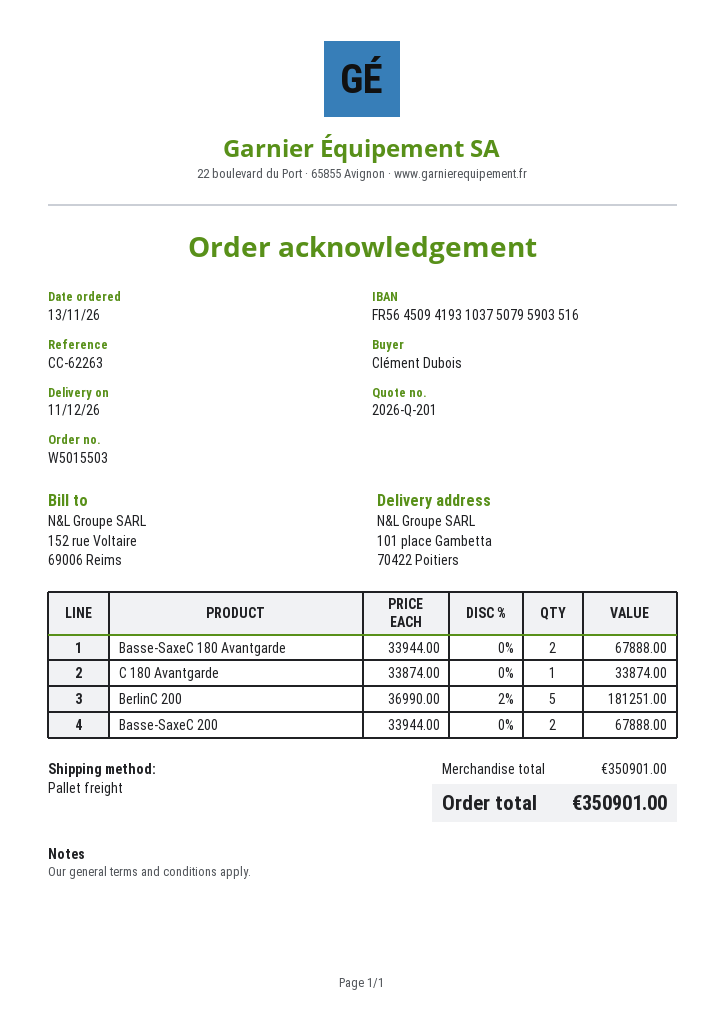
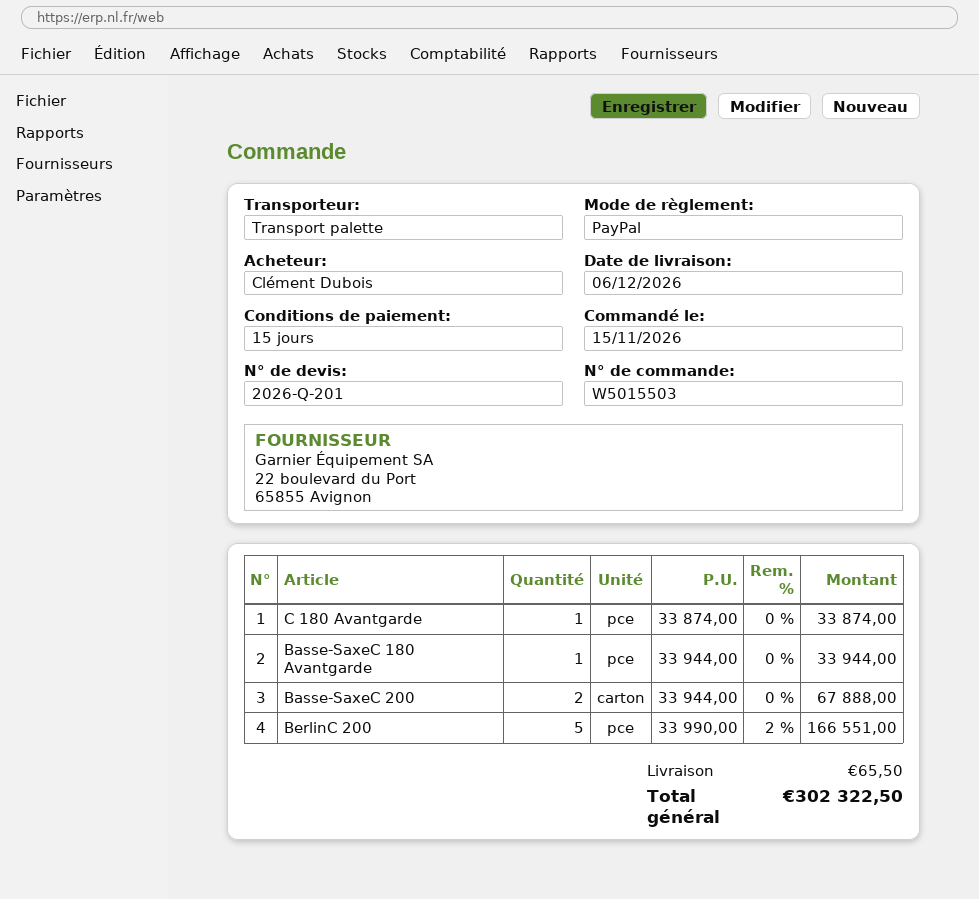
order date: 2026-11-13 -> 2026-11-15
delivery date: 2026-12-11 -> 2026-12-06
Basse-SaxeC 180 Avantgarde: 2 x 33944.00 = 67888.00 -> 1 x 33944.00 = 33944.00
BerlinC 200: 5 x 36990.00 - 2% = 181251.00 -> 5 x 33990.00 - 2% = 166551.00
shipping: none -> 65.50
total: 350901.00 -> 302322.50

